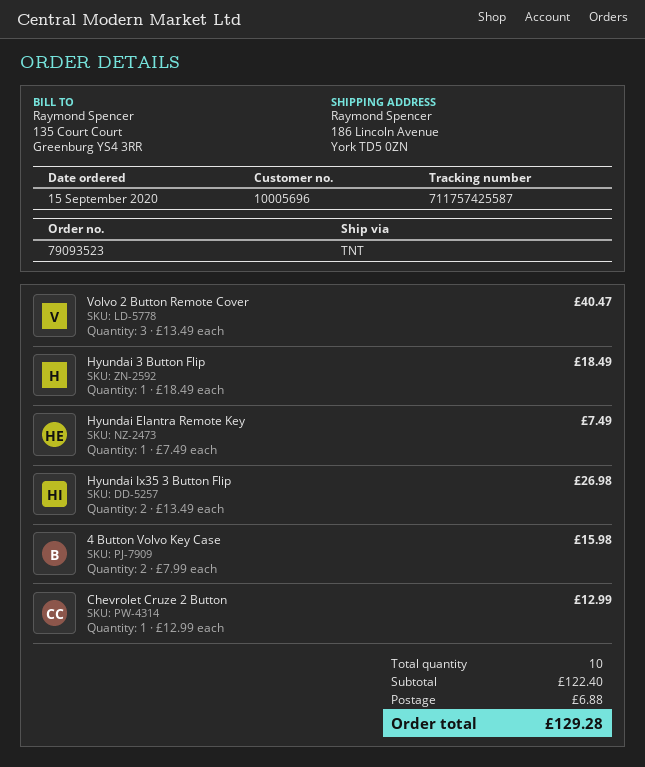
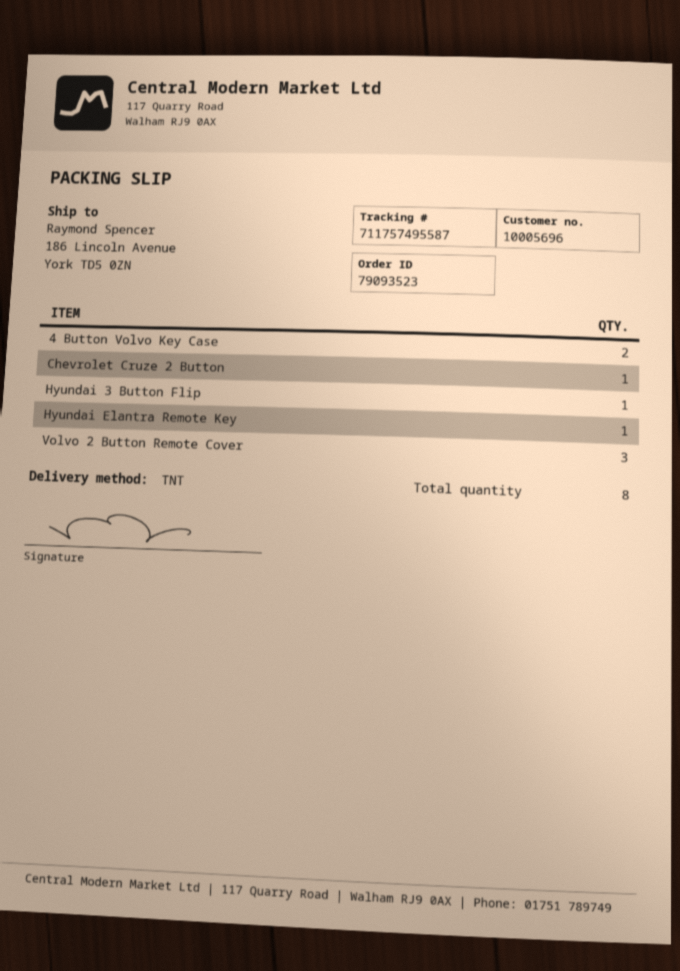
tracking number: 711757425587 -> 711757495587
Hyundai Ix35 3 Button Flip: 2 -> none
total quantity: 10 -> 8

